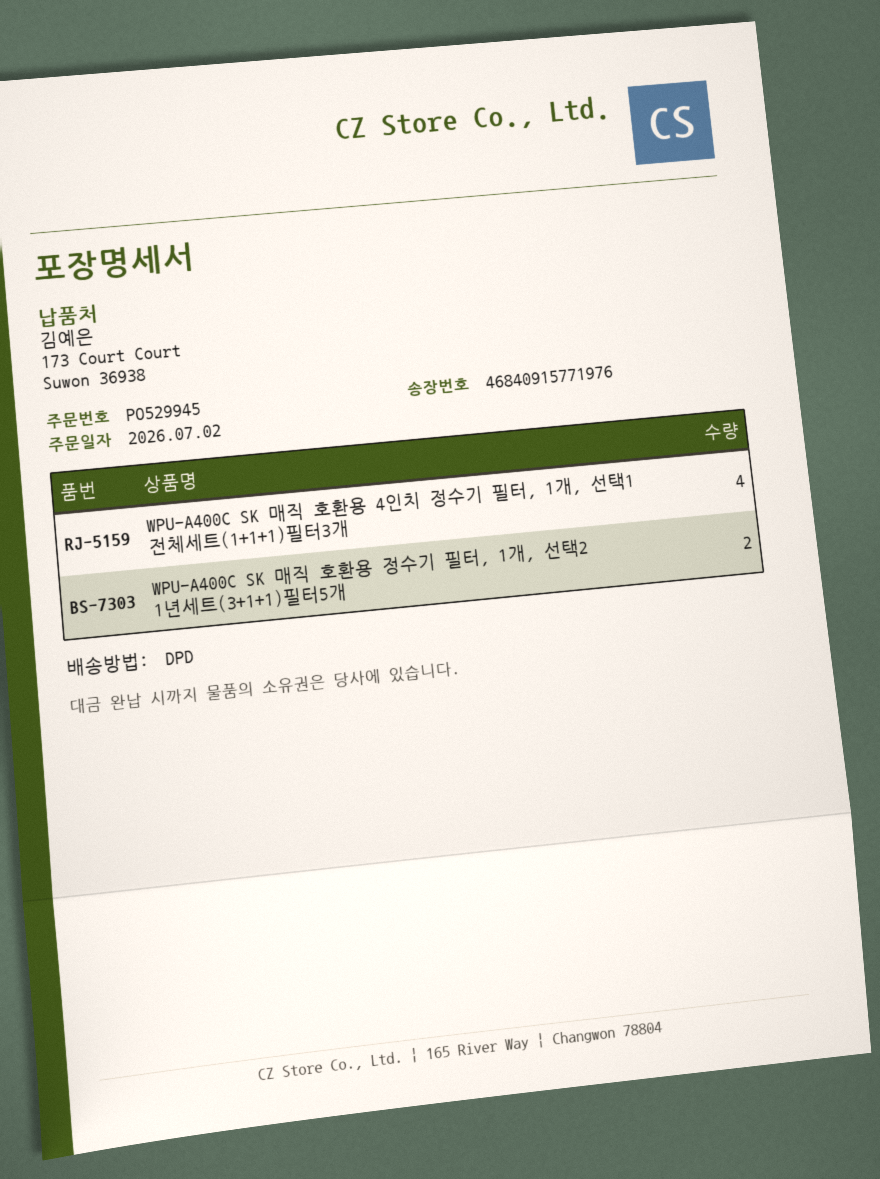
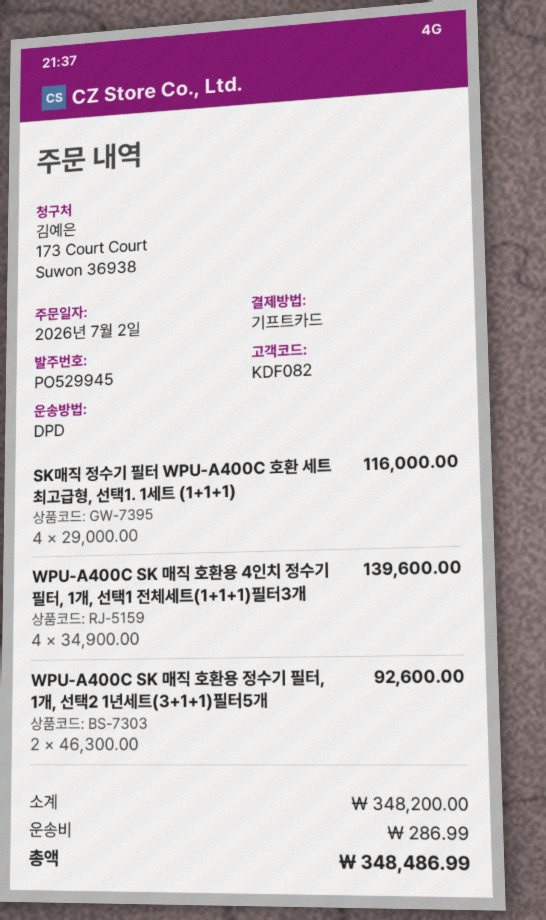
SK매직 정수기 필터 WPU-A400C 호환 세트 최고급형, 선택1. 1세트 (1+1+1): none -> 4

